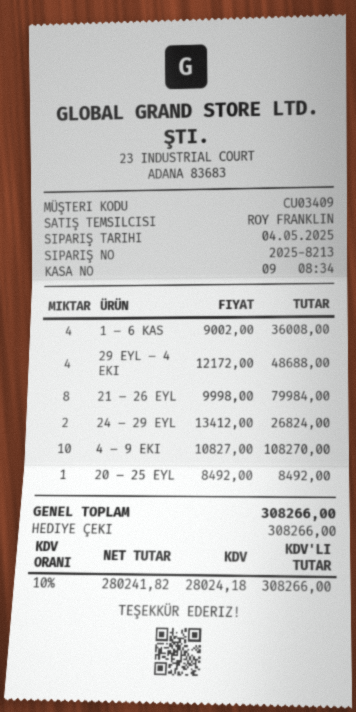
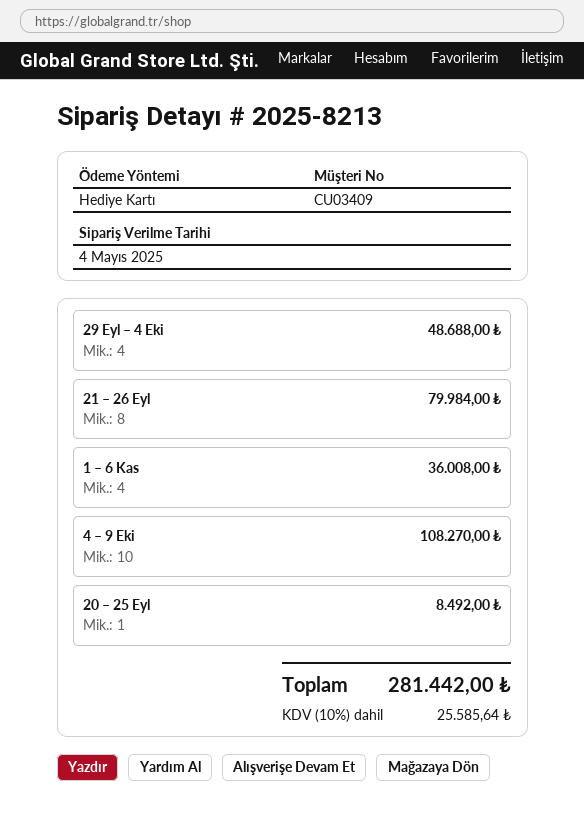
24 – 29 EYL: 2 for 26824.00 -> none
tax: 10% = 28024.18 -> 10% = 25585.64
total: 308266.00 -> 281442.00

